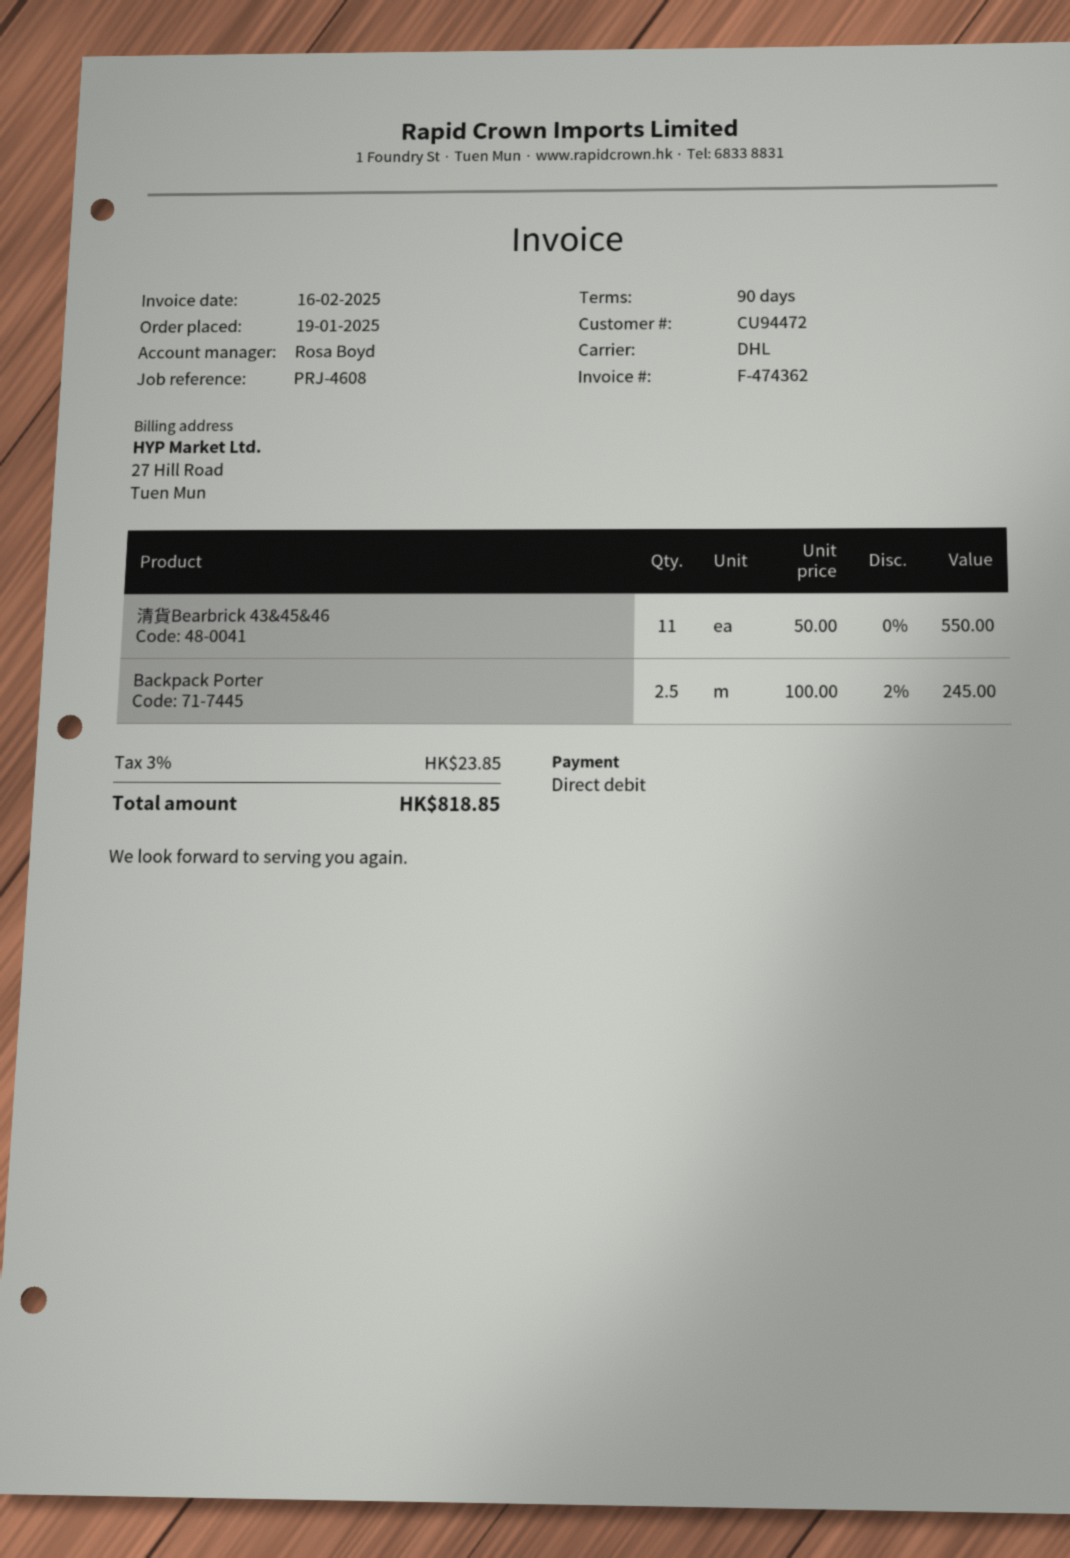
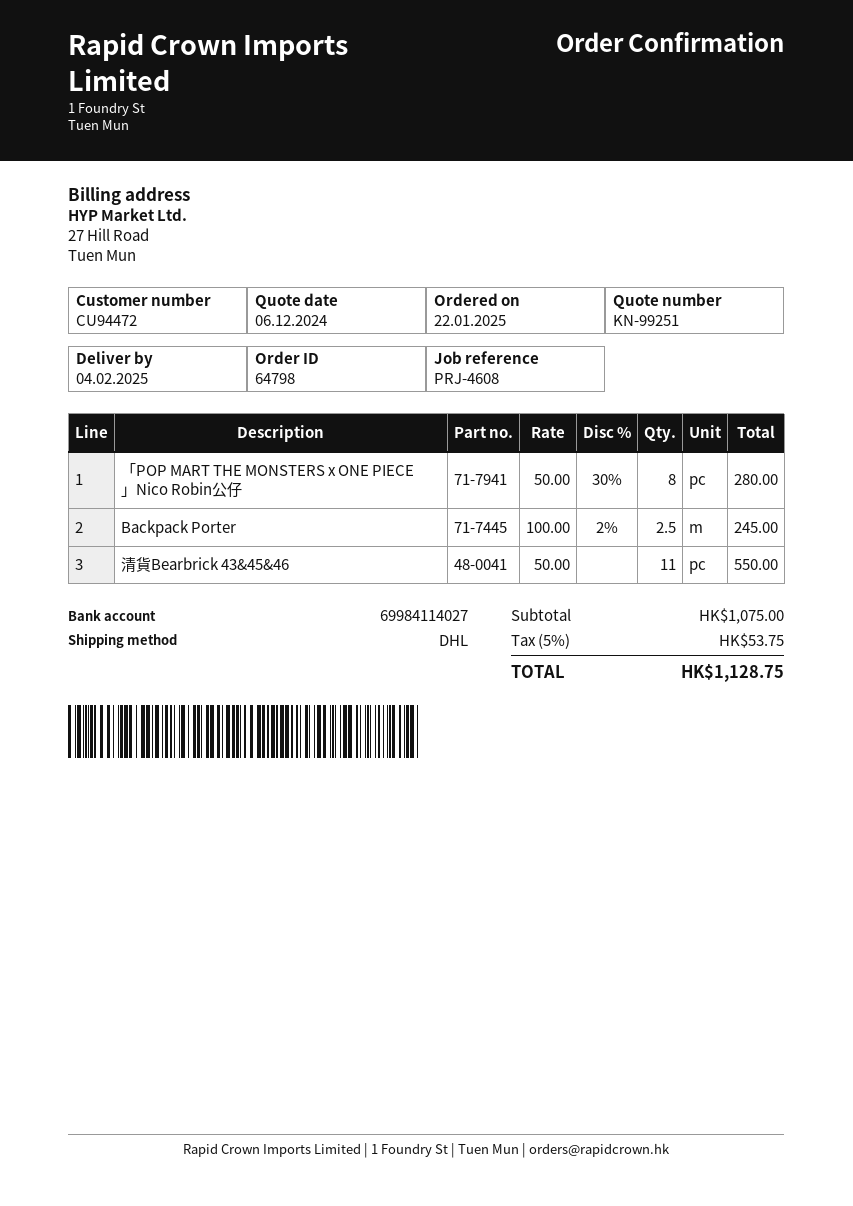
order date: 2025-01-19 -> 2025-01-22
「POP MART THE MONSTERS x ONE PIECE 」Nico Robin公仔: none -> 8 x 50.00 - 30% = 280.00
tax: 3% = 23.85 -> 5% = 53.75
total: 818.85 -> 1128.75

